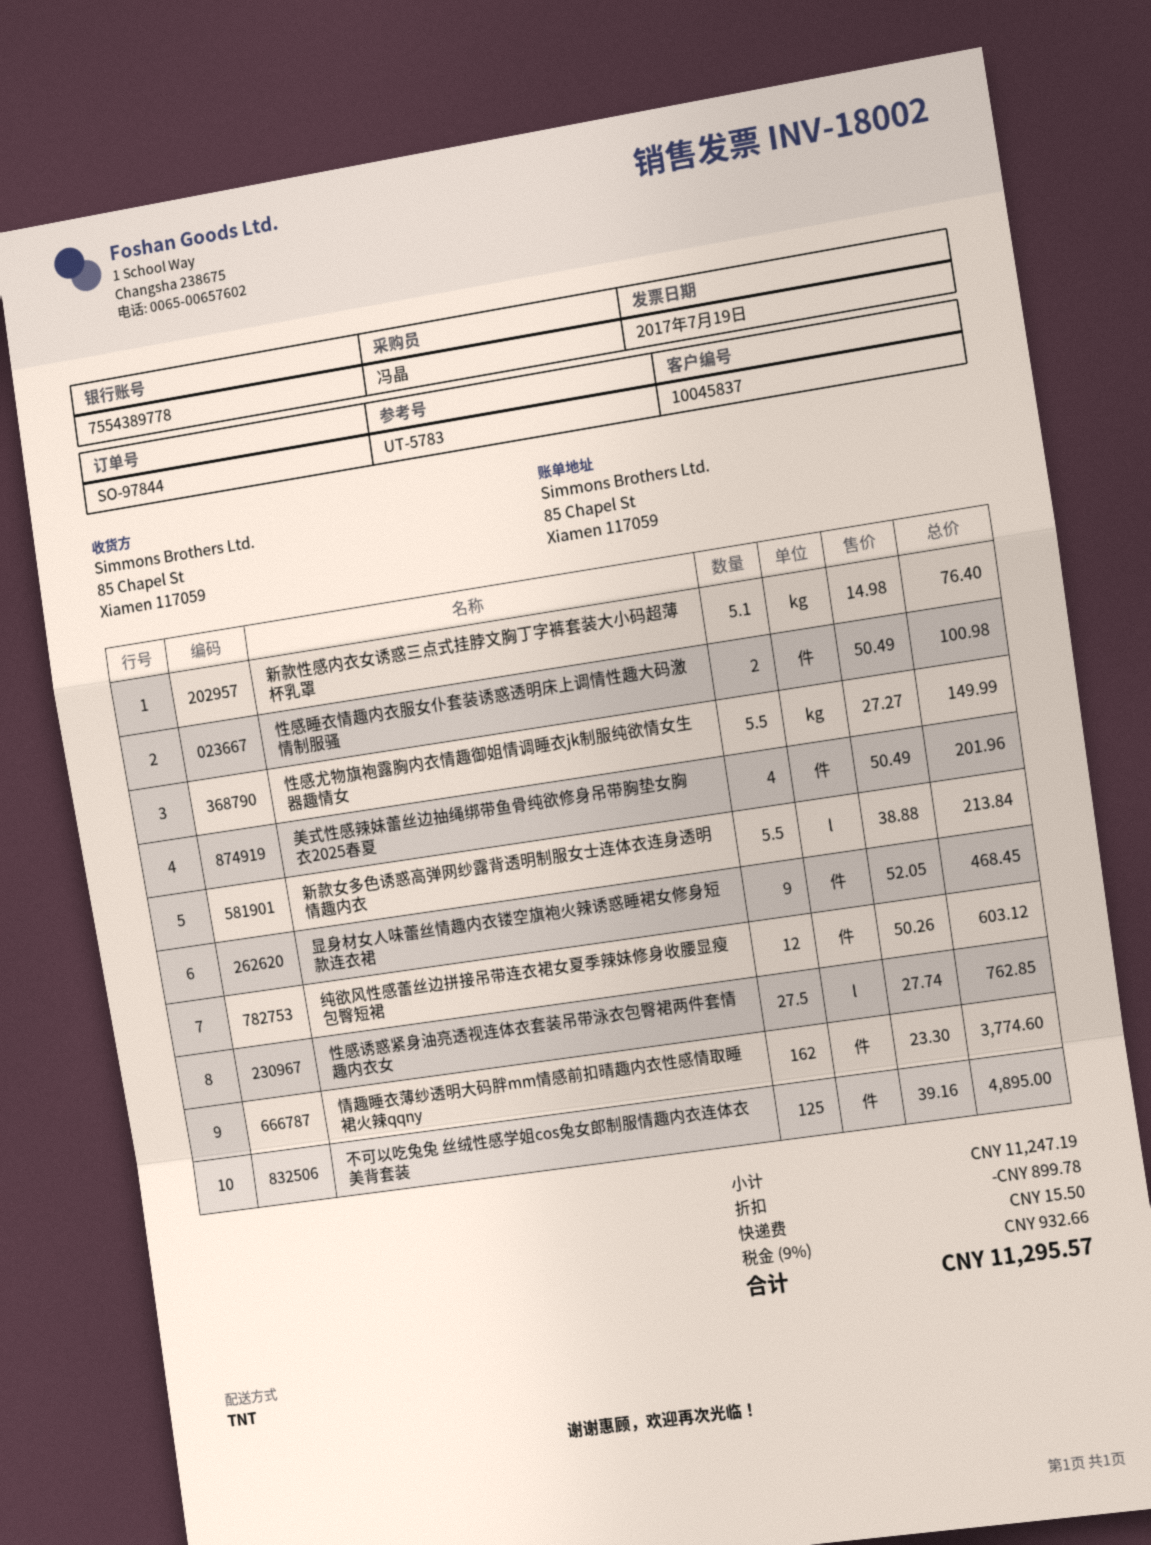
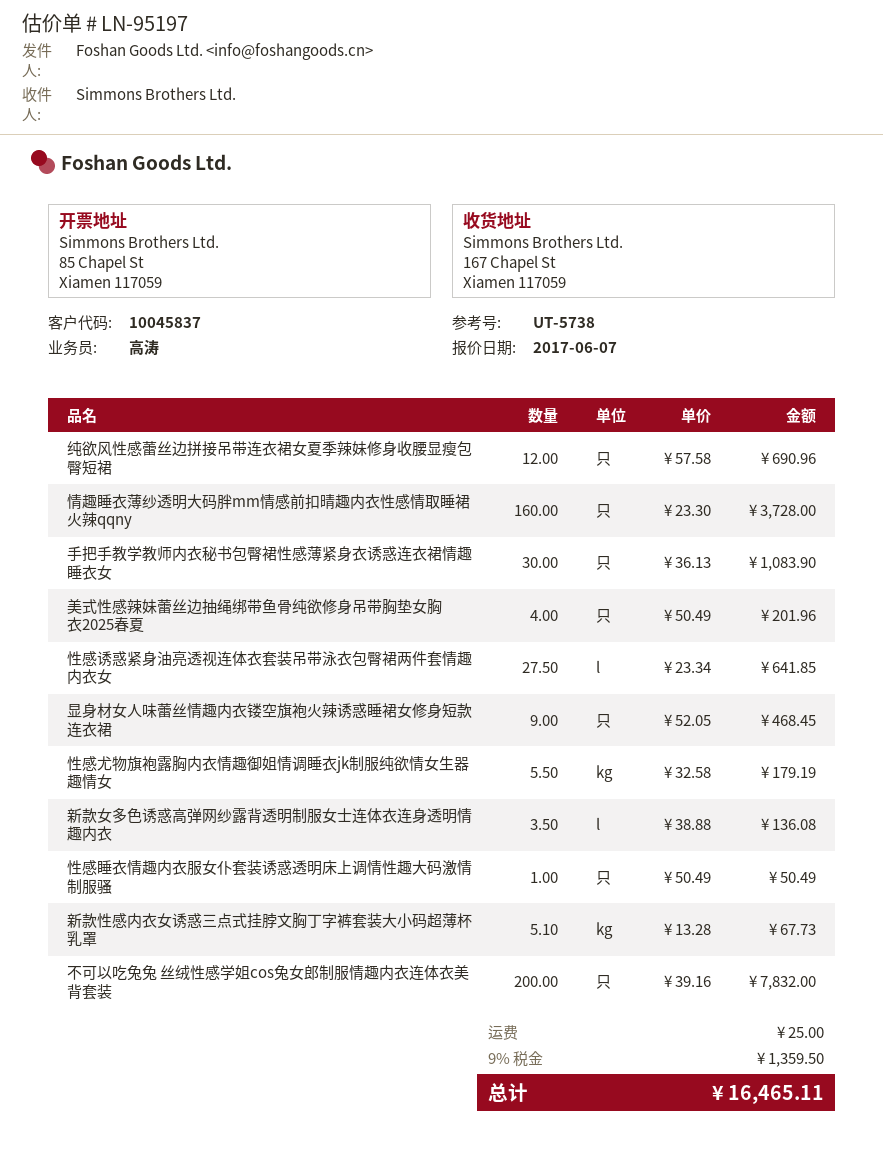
reference: UT-5783 -> UT-5738
ship to: 85 Chapel St, Xiamen 117059 -> 167 Chapel St, Xiamen 117059
新款性感内衣女诱惑三点式挂脖文胸丁字裤套装大小码超薄杯乳罩: 5.1 x 14.98 = 76.40 -> 5.1 x 13.28 = 67.73
性感睡衣情趣内衣服女仆套装诱惑透明床上调情性趣大码激情制服骚: 2 x 50.49 = 100.98 -> 1 x 50.49 = 50.49
性感尤物旗袍露胸内衣情趣御姐情调睡衣jk制服纯欲情女生器趣情女: 5.5 x 27.27 = 149.99 -> 5.5 x 32.58 = 179.19
新款女多色诱惑高弹网纱露背透明制服女士连体衣连身透明情趣内衣: 5.5 x 38.88 = 213.84 -> 3.5 x 38.88 = 136.08
纯欲风性感蕾丝边拼接吊带连衣裙女夏季辣妹修身收腰显瘦包臀短裙: 12 x 50.26 = 603.12 -> 12 x 57.58 = 690.96
性感诱惑紧身油亮透视连体衣套装吊带泳衣包臀裙两件套情趣内衣女: 27.5 x 27.74 = 762.85 -> 27.5 x 23.34 = 641.85
情趣睡衣薄纱透明大码胖mm情感前扣晴趣内衣性感情取睡裙火辣qqny: 162 x 23.30 = 3774.60 -> 160 x 23.30 = 3728.00
不可以吃兔兔 丝绒性感学姐cos兔女郎制服情趣内衣连体衣美背套装: 125 x 39.16 = 4895.00 -> 200 x 39.16 = 7832.00
手把手教学教师内衣秘书包臀裙性感薄紧身衣诱惑连衣裙情趣睡衣女: none -> 30 x 36.13 = 1083.90
discount: 899.78 -> none
shipping: 15.50 -> 25.00
tax: 9% = 932.66 -> 9% = 1359.50
total: 11295.57 -> 16465.11

